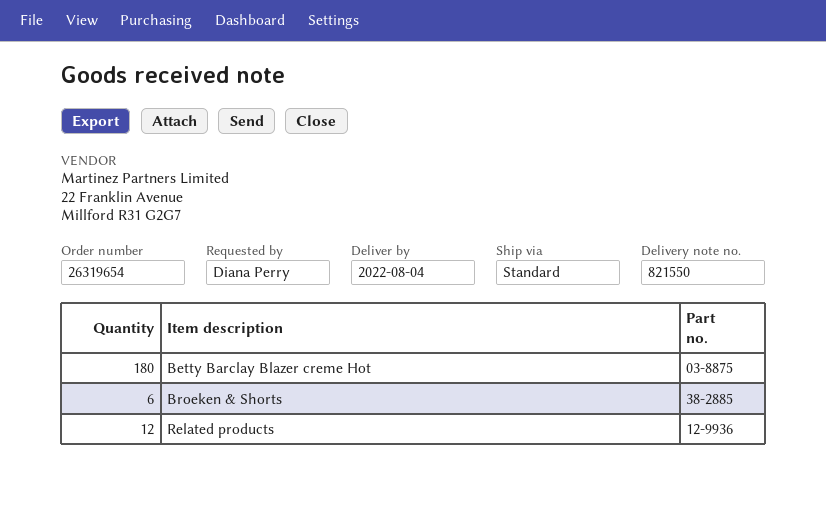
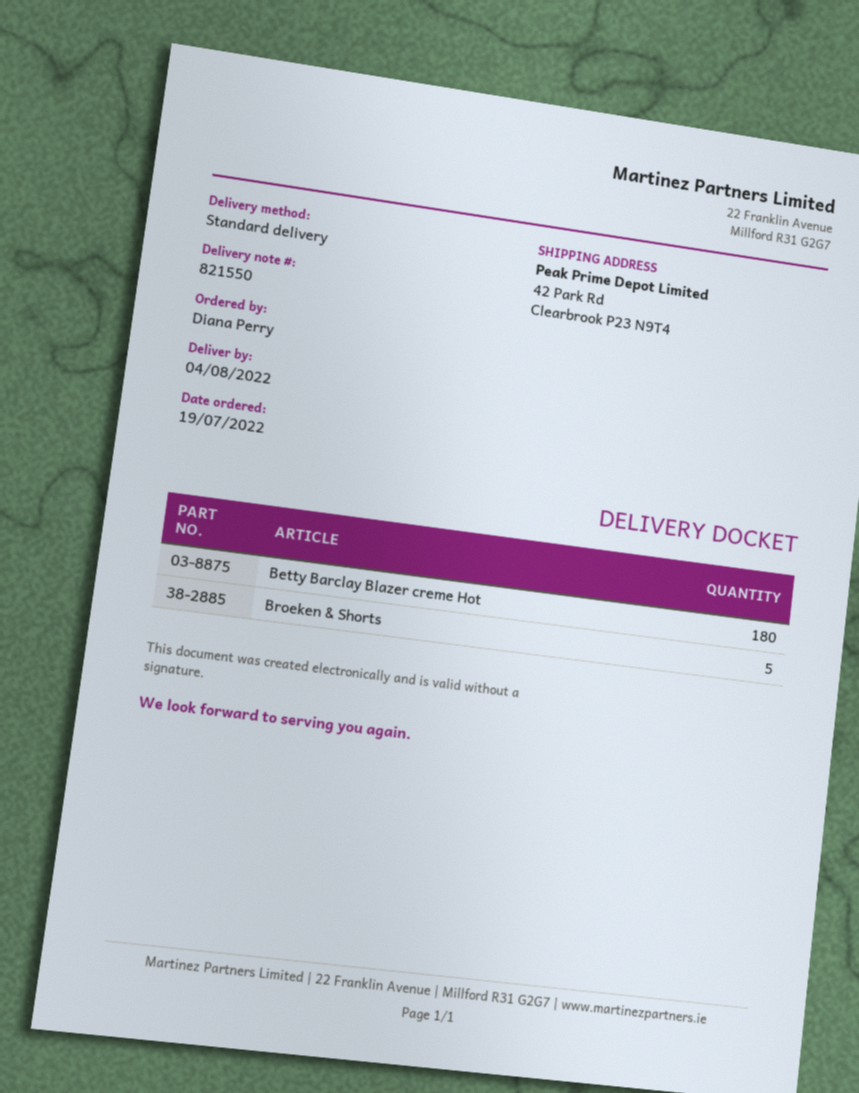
Broeken & Shorts: 6 -> 5
Related products: 12 -> none

